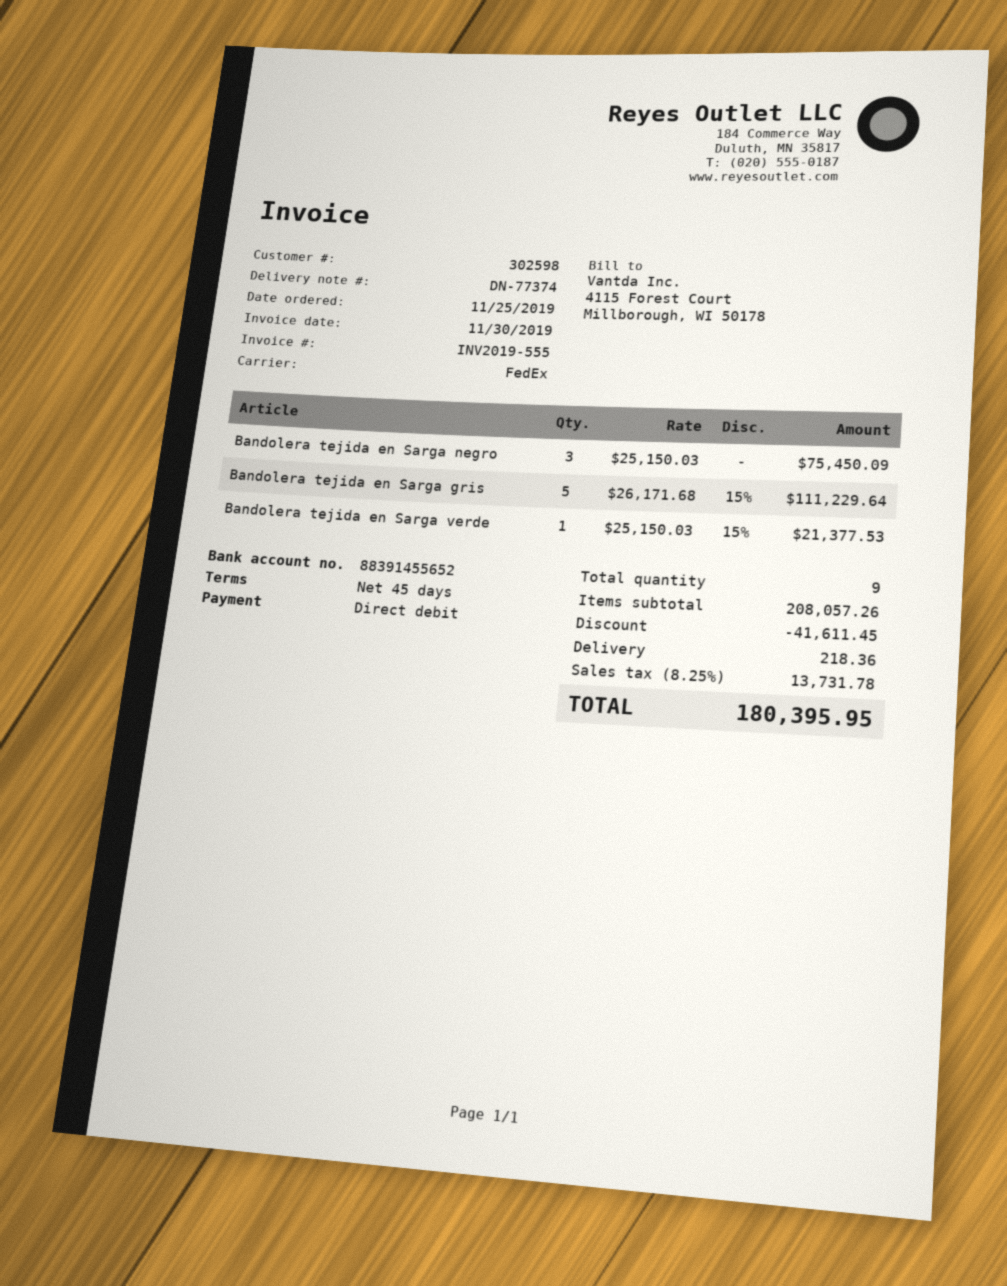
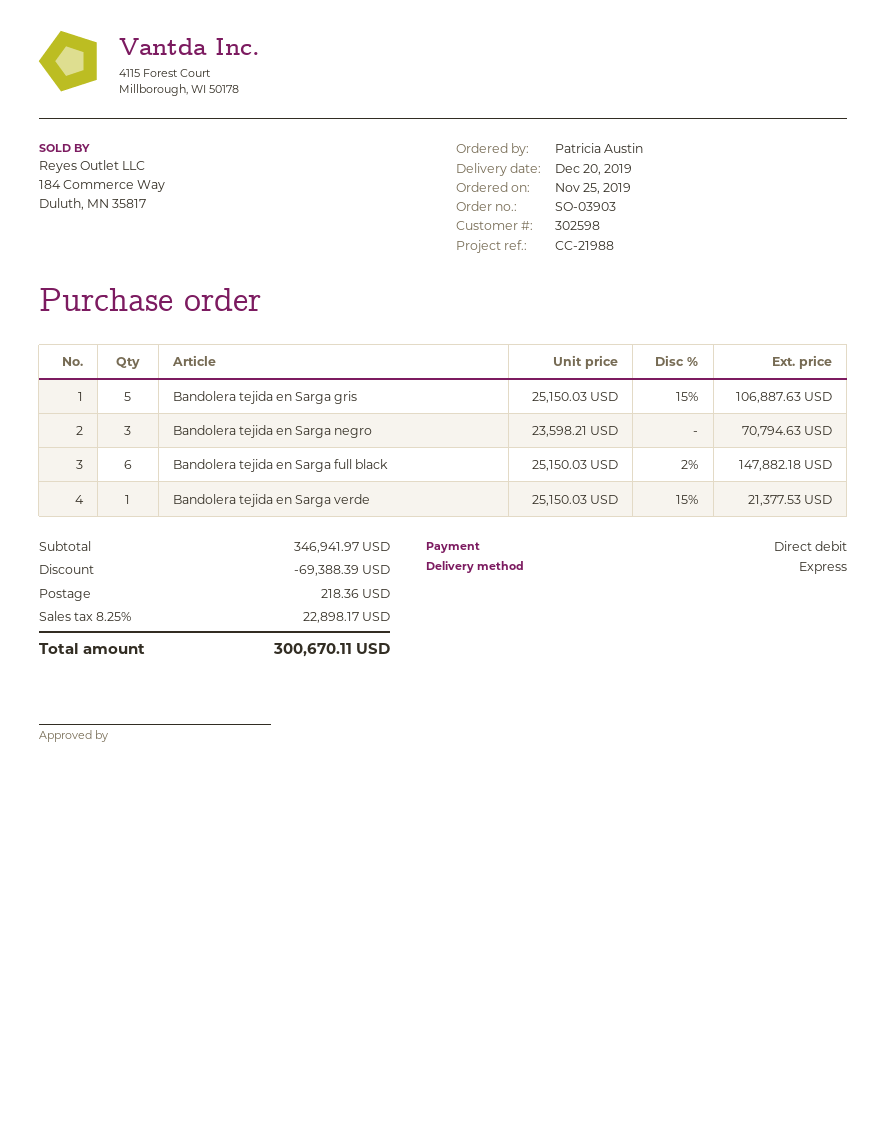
shipping method: FedEx -> express
Bandolera tejida en Sarga negro: 3 x 25150.03 = 75450.09 -> 3 x 23598.21 = 70794.63
Bandolera tejida en Sarga gris: 5 x 26171.68 - 15% = 111229.64 -> 5 x 25150.03 - 15% = 106887.63
Bandolera tejida en Sarga full black: none -> 6 x 25150.03 - 2% = 147882.18
subtotal: 208057.26 -> 346941.97
discount: 41611.45 -> 69388.39
tax: 8.25% = 13731.78 -> 8.25% = 22898.17
total: 180395.95 -> 300670.11

